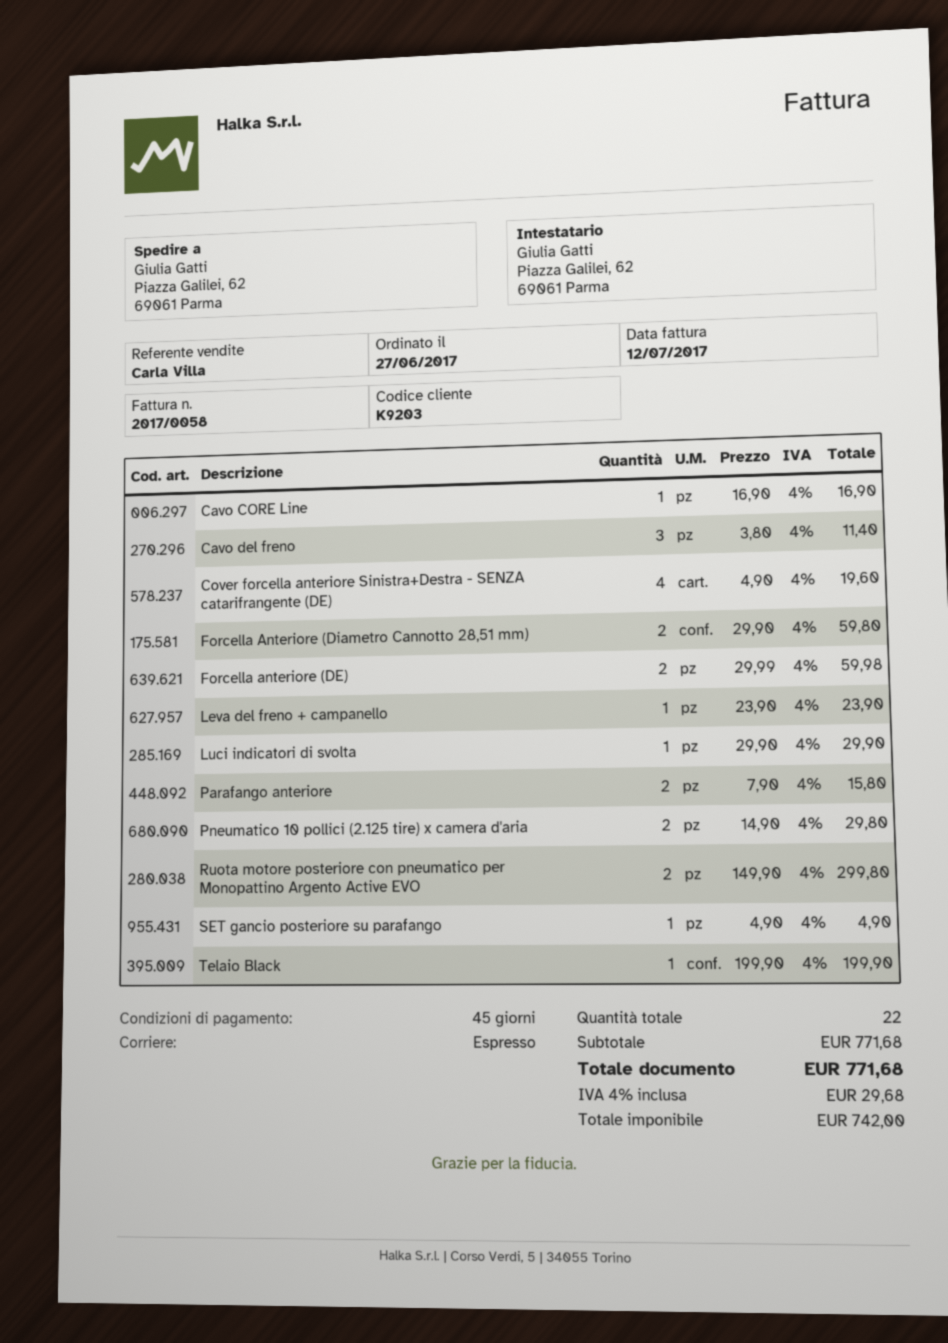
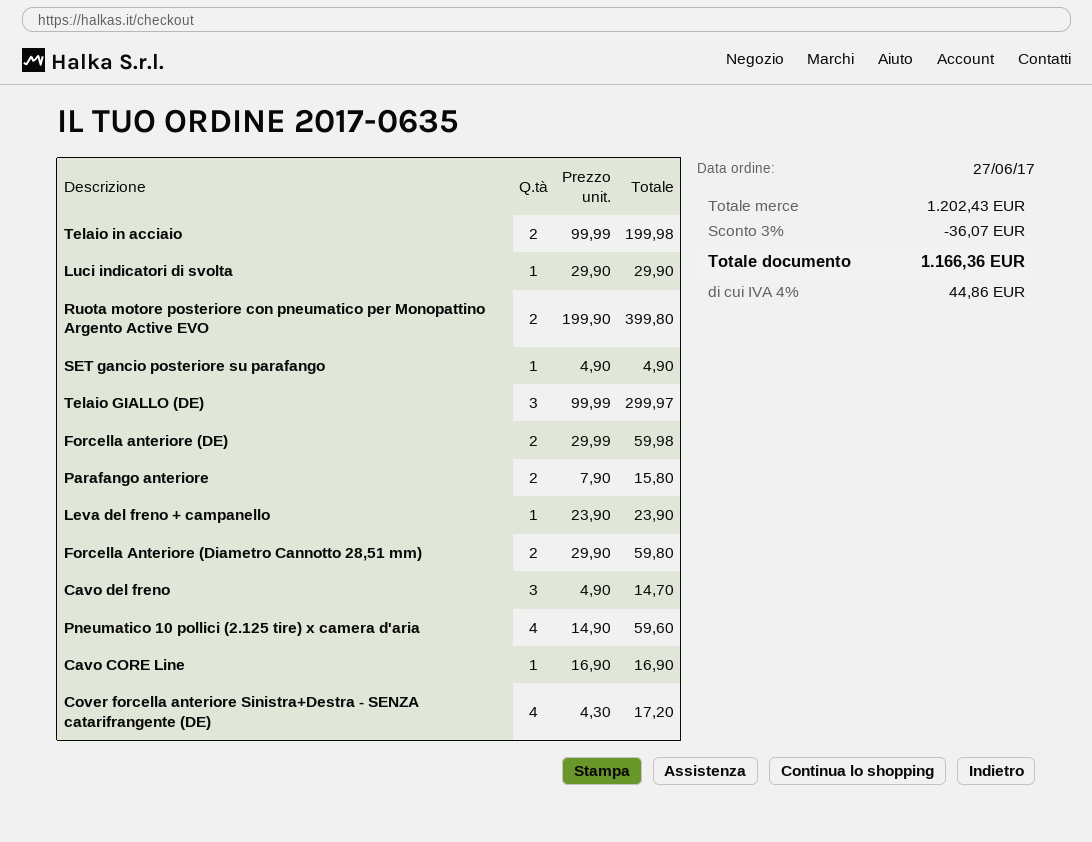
Cavo del freno: 3 x 3.80 = 11.40 -> 3 x 4.90 = 14.70
Cover forcella anteriore Sinistra+Destra - SENZA catarifrangente (DE): 4 x 4.90 = 19.60 -> 4 x 4.30 = 17.20
Pneumatico 10 pollici (2.125 tire) x camera d'aria: 2 x 14.90 = 29.80 -> 4 x 14.90 = 59.60
Ruota motore posteriore con pneumatico per Monopattino Argento Active EVO: 2 x 149.90 = 299.80 -> 2 x 199.90 = 399.80
Telaio Black: 1 x 199.90 = 199.90 -> none
Telaio in acciaio: none -> 2 x 99.99 = 199.98
Telaio GIALLO (DE): none -> 3 x 99.99 = 299.97
subtotal: 771.68 -> 1202.43
discount: none -> 3% = 36.07
tax: 4% = 29.68 -> 4% = 44.86
total: 771.68 -> 1166.36

